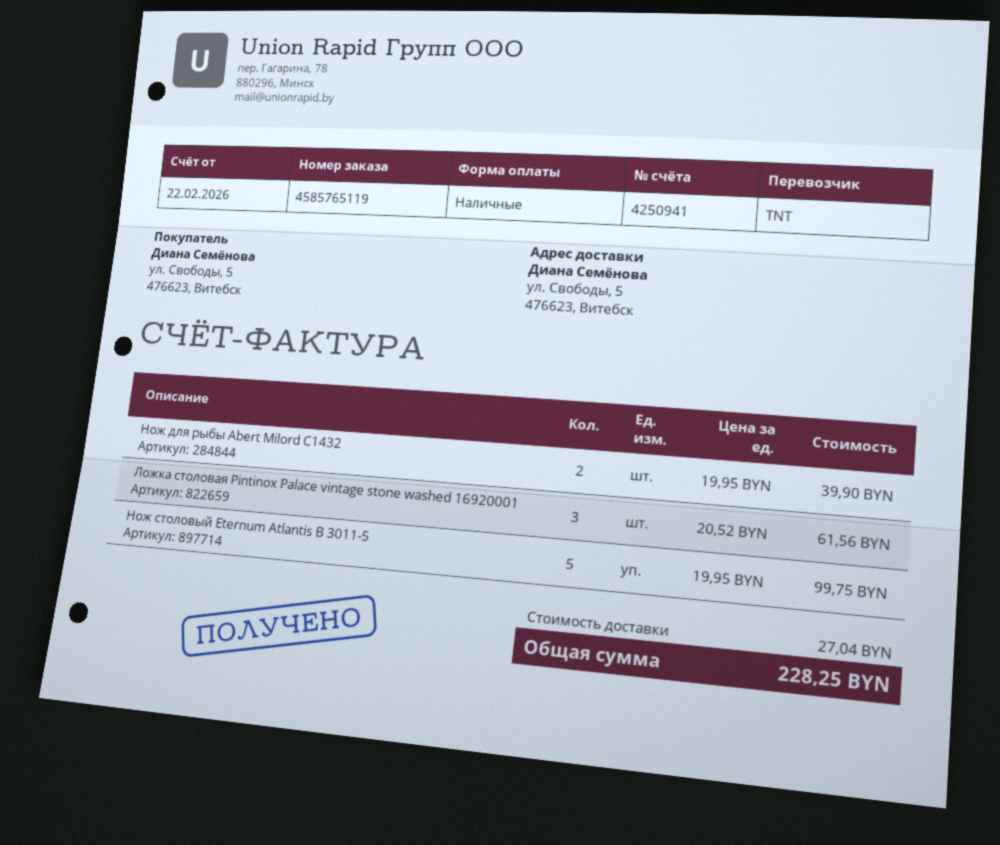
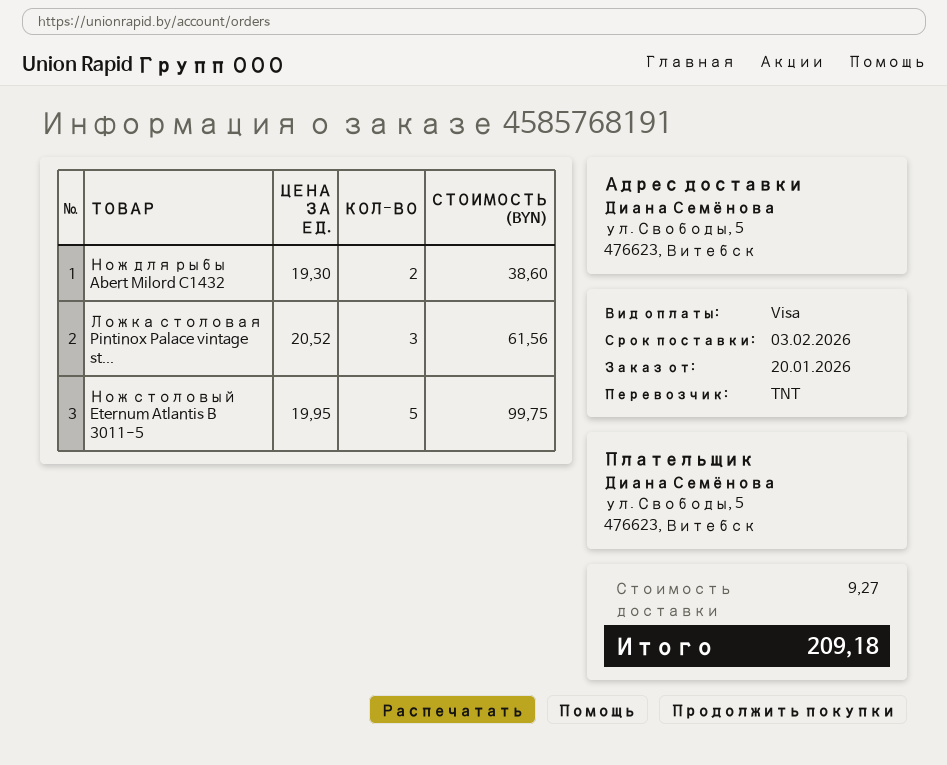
order number: 4585765119 -> 4585768191
payment method: cash -> Visa
Нож для рыбы Abert Milord C1432: 2 x 19.95 = 39.90 -> 2 x 19.30 = 38.60
shipping: 27.04 -> 9.27
total: 228.25 -> 209.18

